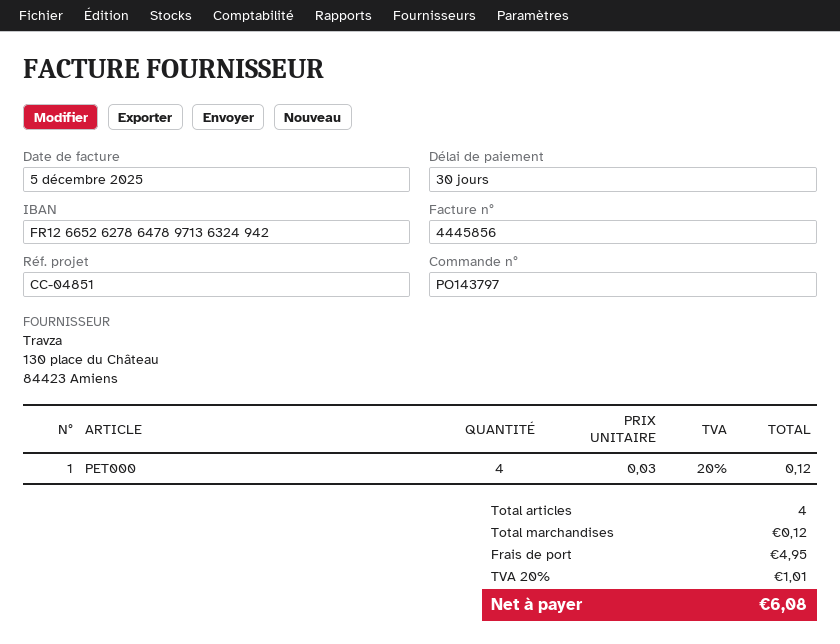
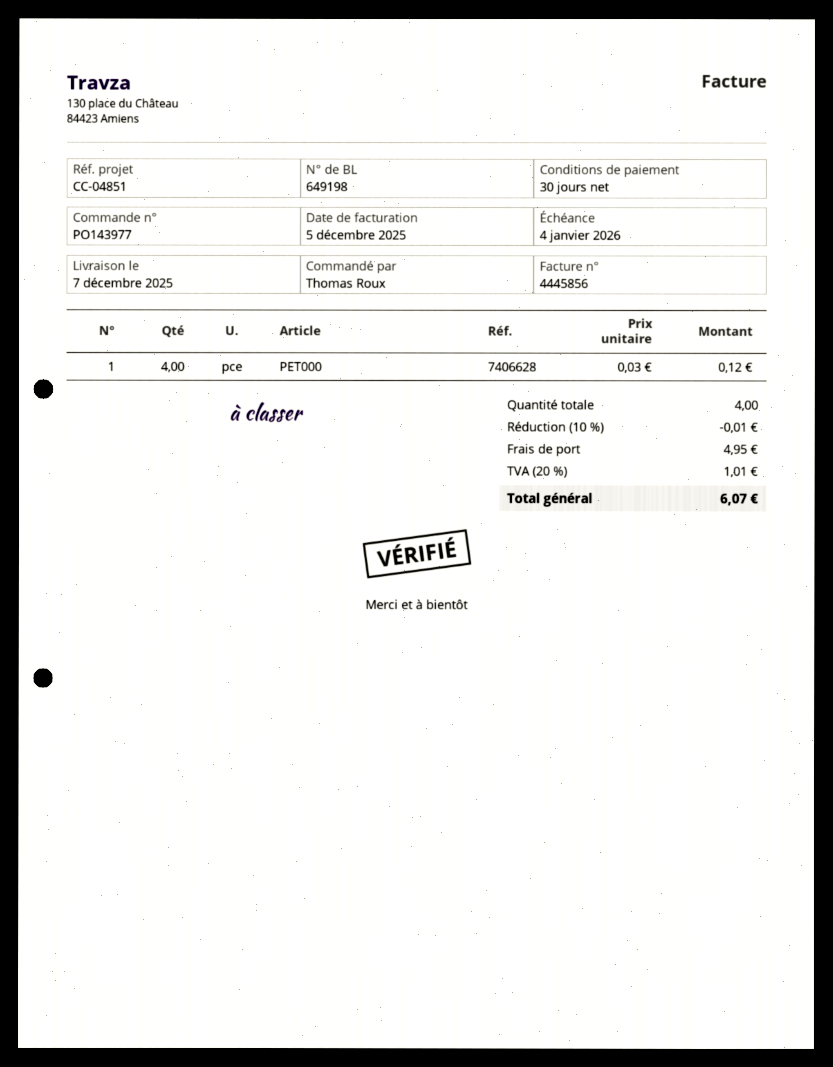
order number: PO143797 -> PO143977
discount: none -> 10% = 0.01
total: 6.08 -> 6.07

